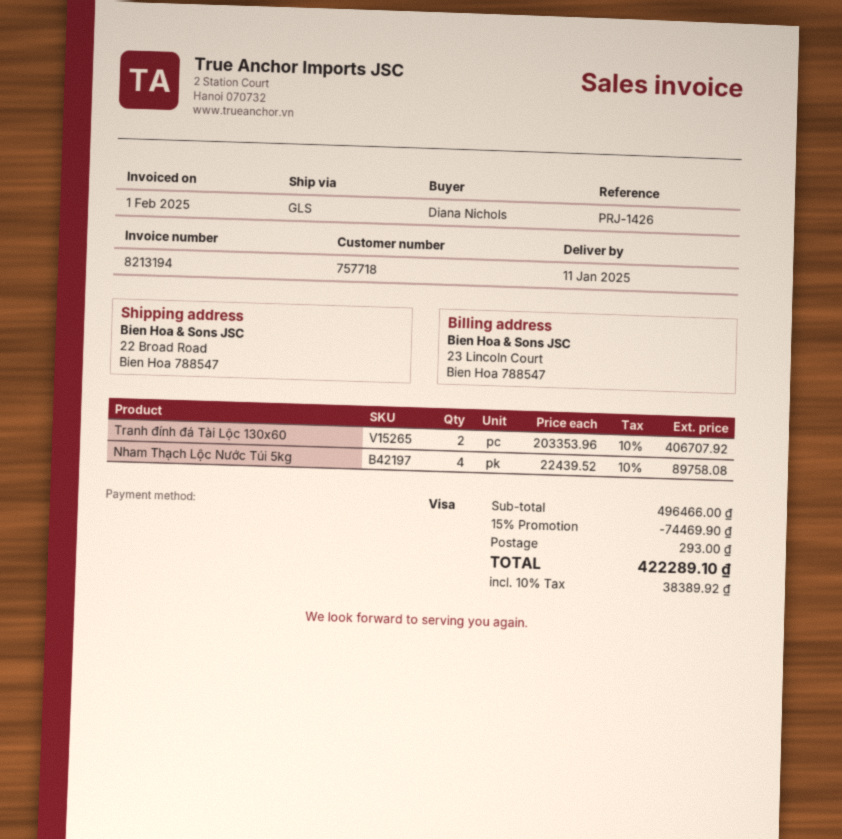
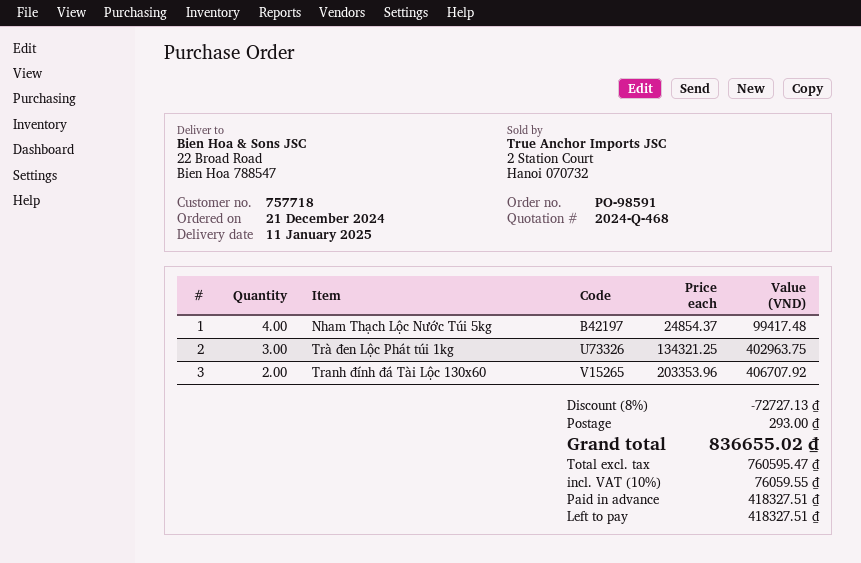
Nham Thạch Lộc Nước Túi 5kg: 4 x 22439.52 = 89758.08 -> 4 x 24854.37 = 99417.48
Trà đen Lộc Phát túi 1kg: none -> 3 x 134321.25 = 402963.75
discount: 15% = 74469.90 -> 8% = 72727.13
tax: 10% = 38389.92 -> 10% = 76059.55
total: 422289.10 -> 836655.02

